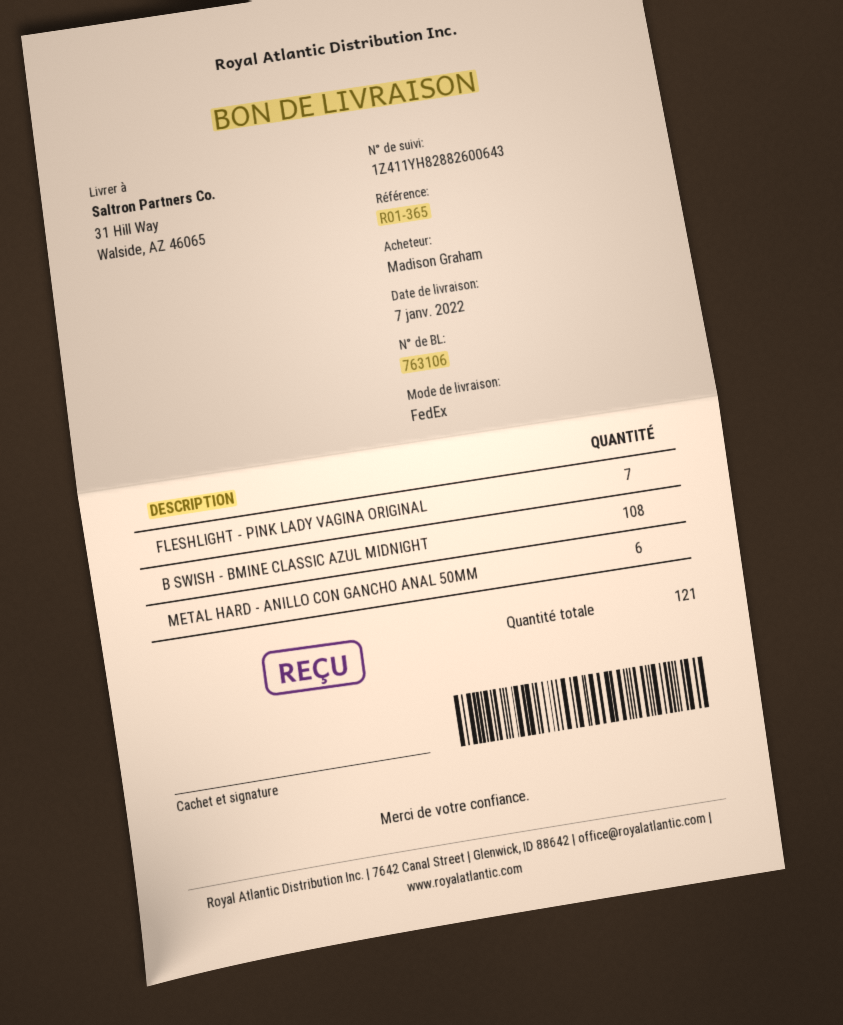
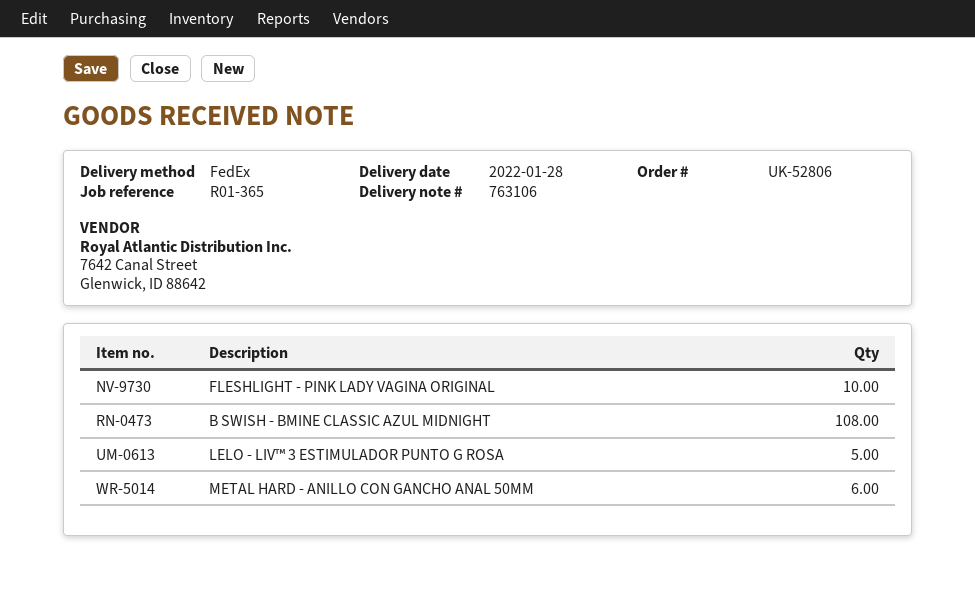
delivery date: 2022-01-07 -> 2022-01-28
FLESHLIGHT - PINK LADY VAGINA ORIGINAL: 7 -> 10
LELO - LIV™ 3 ESTIMULADOR PUNTO G ROSA: none -> 5

